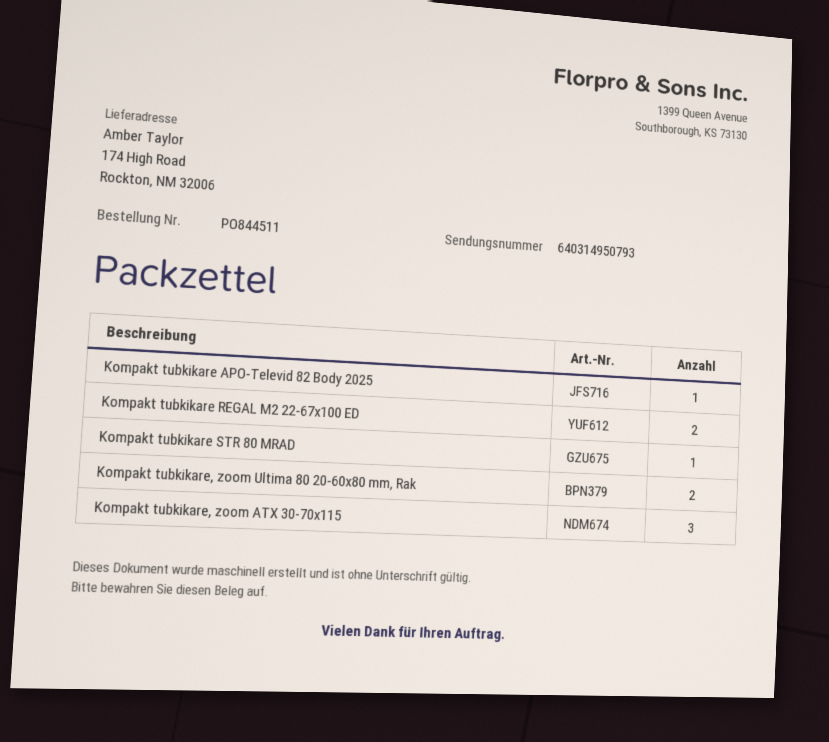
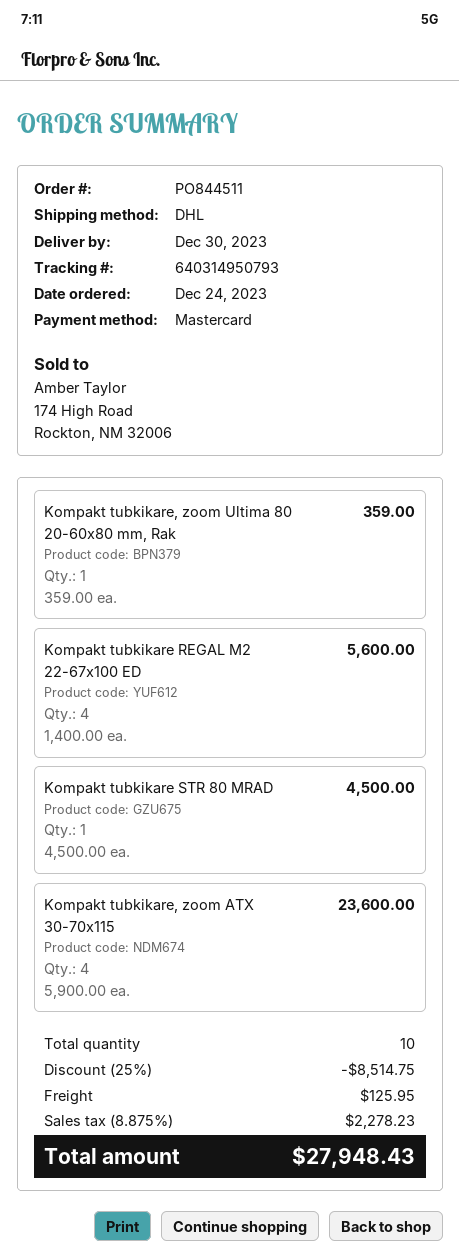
Kompakt tubkikare APO-Televid 82 Body 2025: 1 -> none
Kompakt tubkikare REGAL M2 22-67x100 ED: 2 -> 4
Kompakt tubkikare, zoom Ultima 80 20-60x80 mm, Rak: 2 -> 1
Kompakt tubkikare, zoom ATX 30-70x115: 3 -> 4

